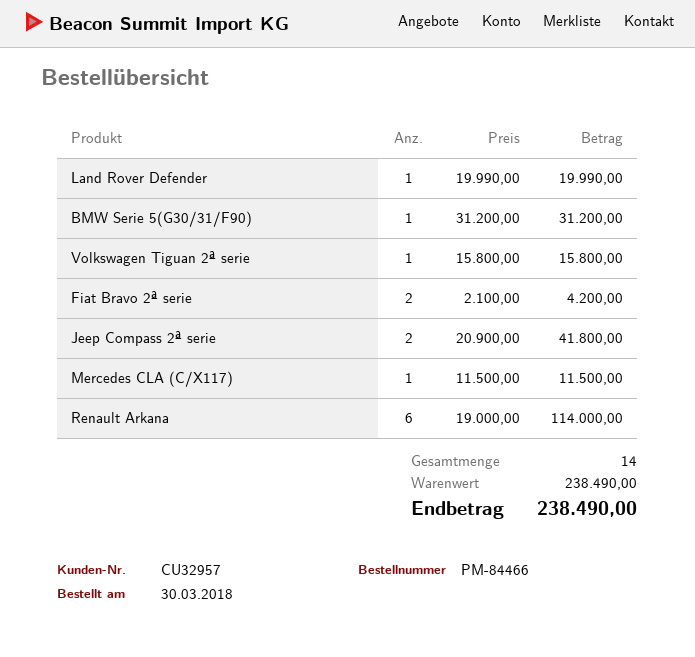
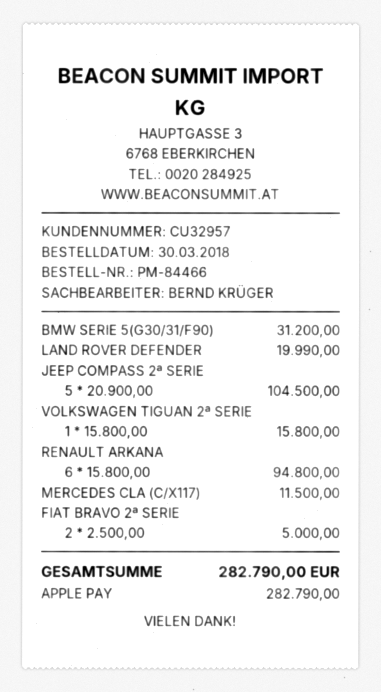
Fiat Bravo 2ª serie: 2 x 2100.00 = 4200.00 -> 2 x 2500.00 = 5000.00
Jeep Compass 2ª serie: 2 x 20900.00 = 41800.00 -> 5 x 20900.00 = 104500.00
Renault Arkana: 6 x 19000.00 = 114000.00 -> 6 x 15800.00 = 94800.00
total: 238490.00 -> 282790.00

